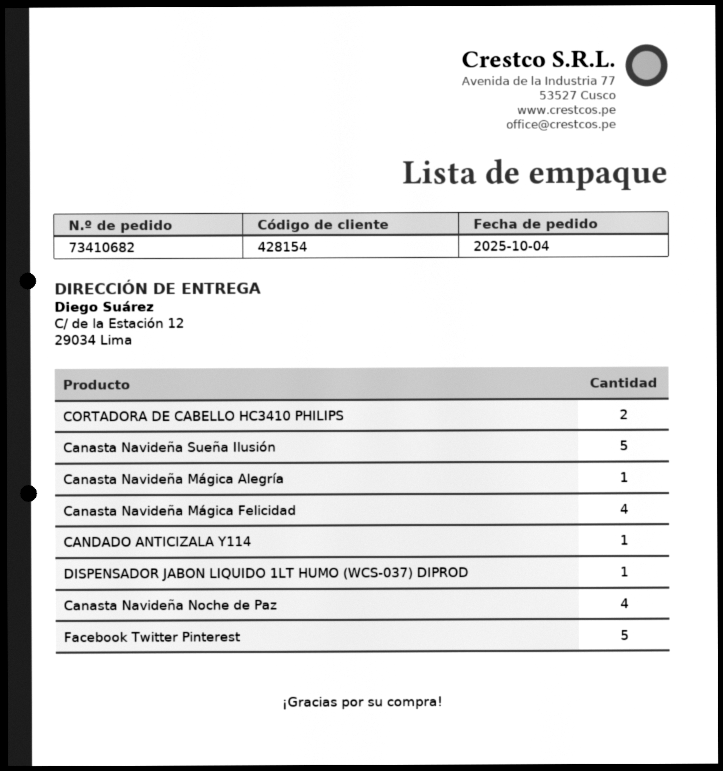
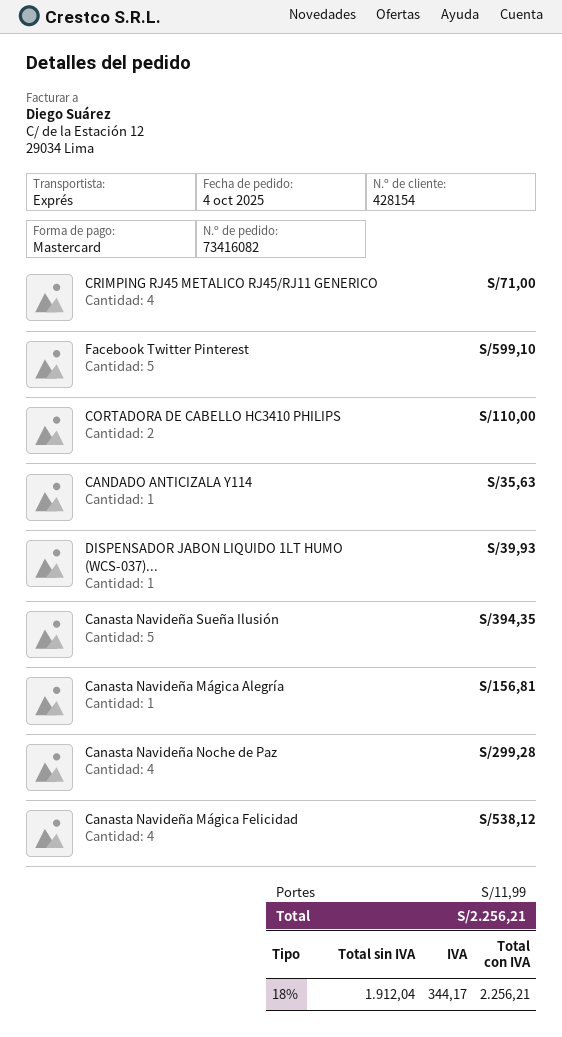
order number: 73410682 -> 73416082
CRIMPING RJ45 METALICO RJ45/RJ11 GENERICO: none -> 4

